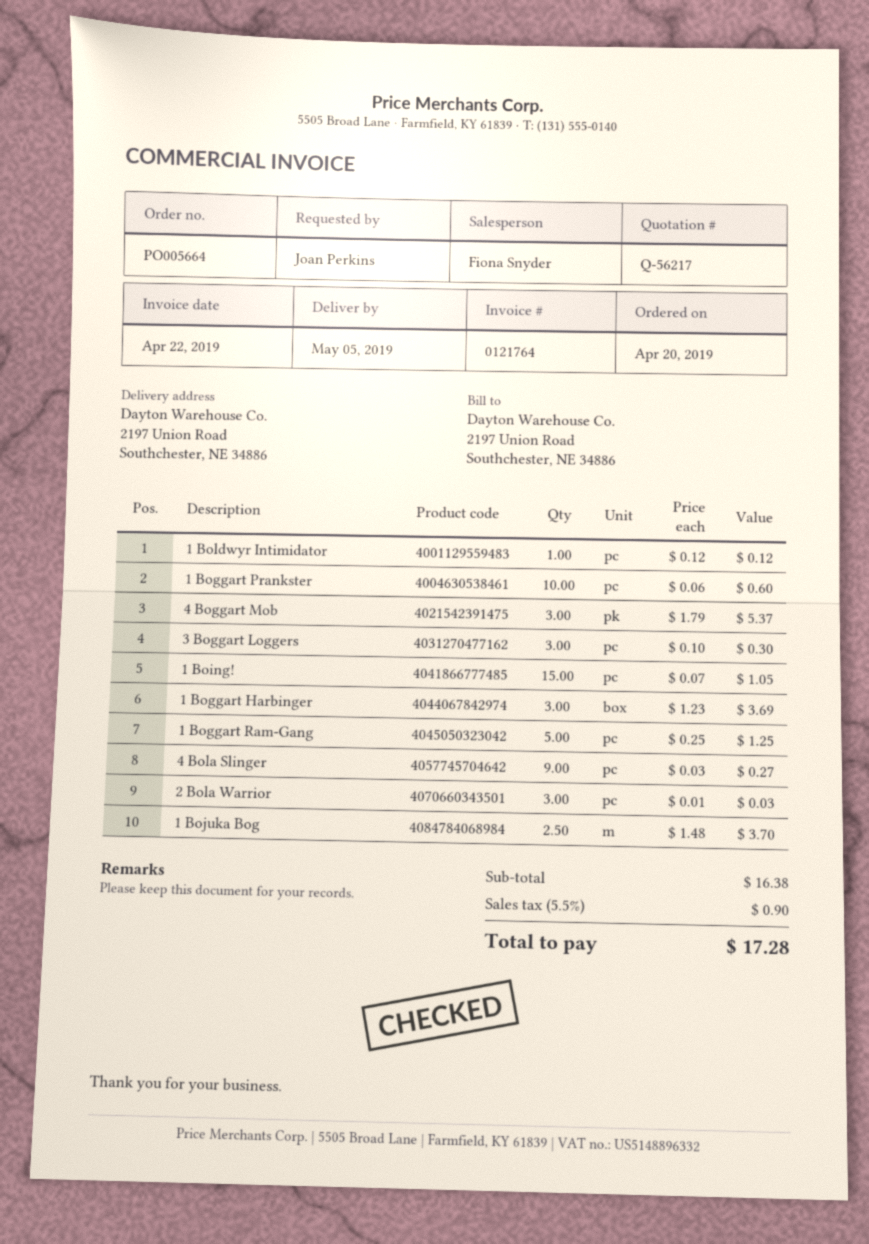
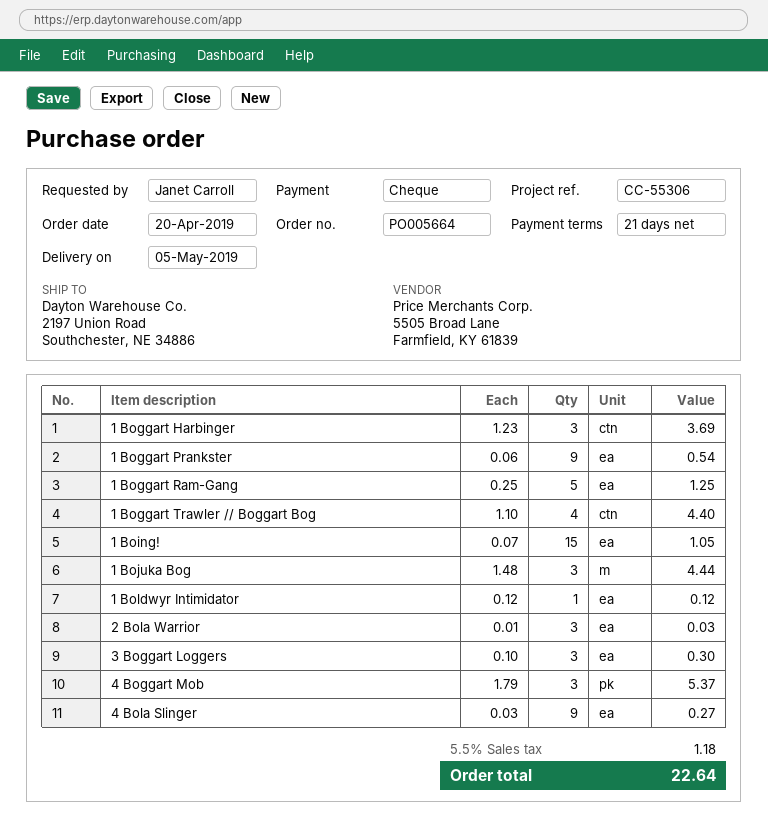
ordered by: Joan Perkins -> Janet Carroll
1 Boggart Prankster: 10 x 0.06 = 0.60 -> 9 x 0.06 = 0.54
1 Bojuka Bog: 2.5 x 1.48 = 3.70 -> 3 x 1.48 = 4.44
1 Boggart Trawler // Boggart Bog: none -> 4 x 1.10 = 4.40
tax: 5.5% = 0.90 -> 5.5% = 1.18
total: 17.28 -> 22.64

